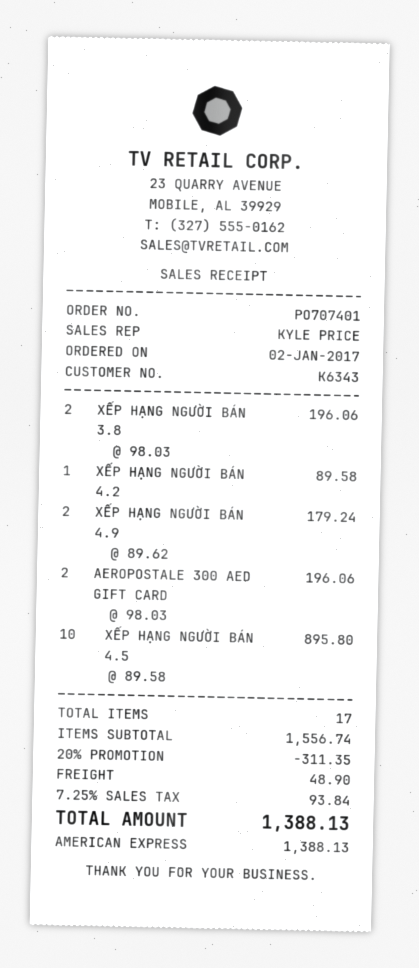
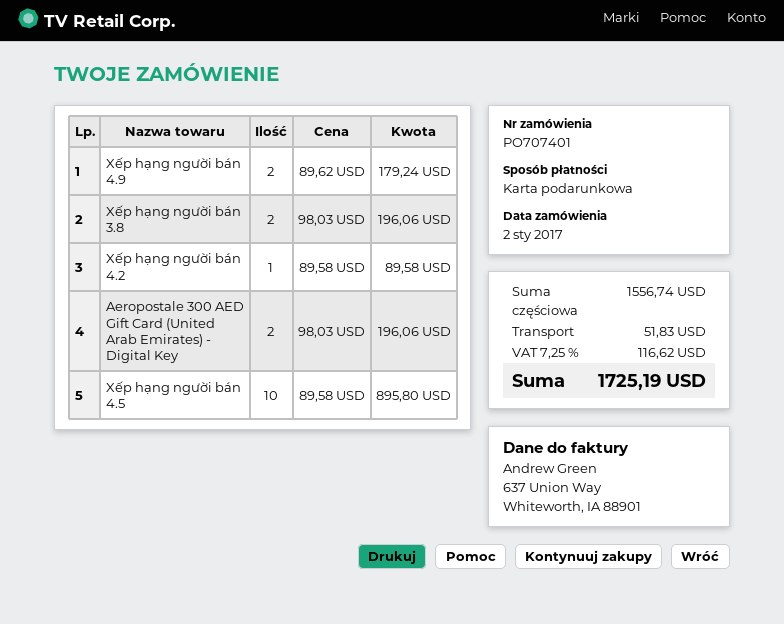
payment method: American Express -> gift card
discount: 20% = 311.35 -> none
shipping: 48.90 -> 51.83
tax: 7.25% = 93.84 -> 7.25% = 116.62
total: 1388.13 -> 1725.19

